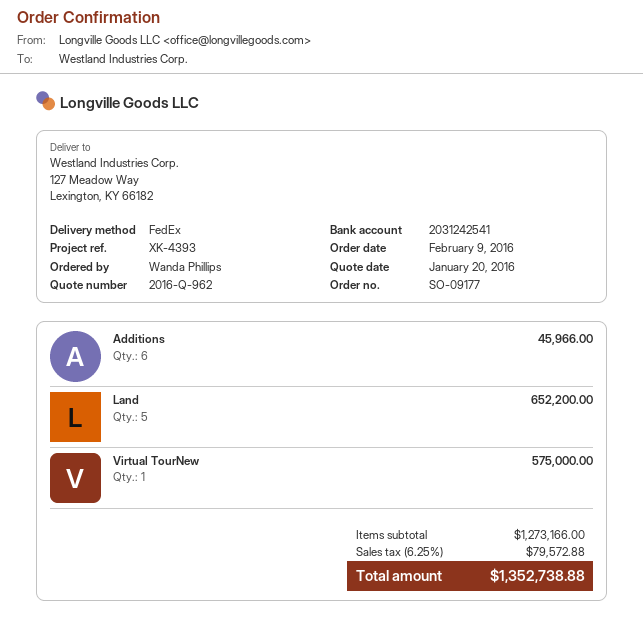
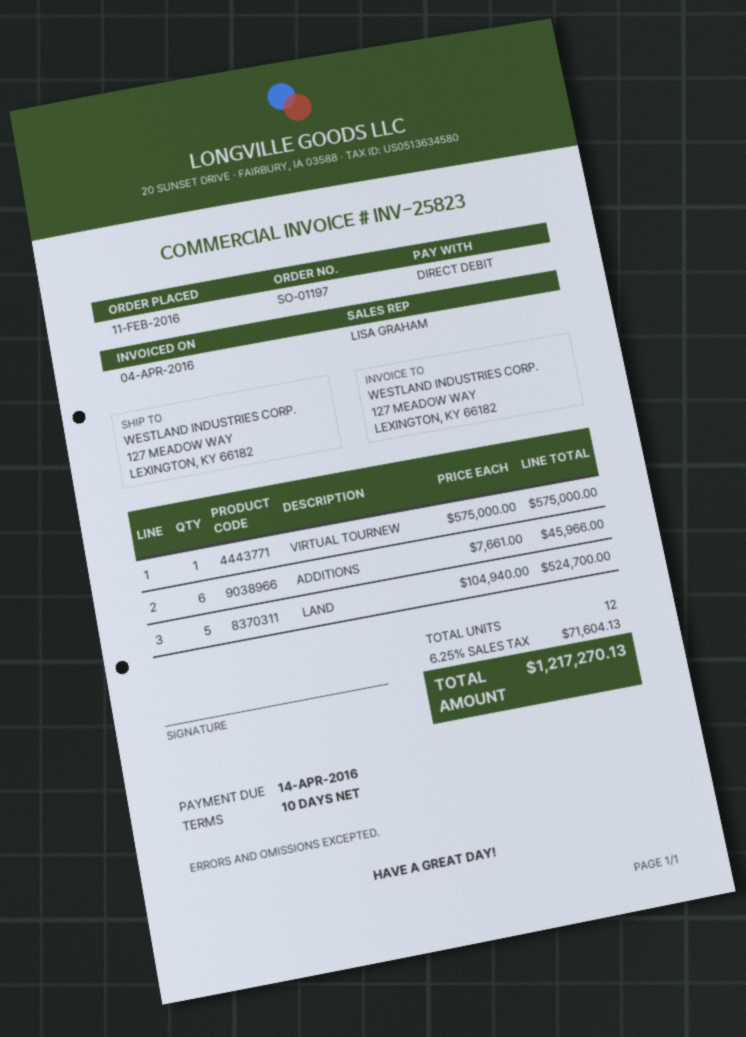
order number: SO-09177 -> SO-01197
order date: 2016-02-09 -> 2016-02-11
Land: 5 for 652200.00 -> 5 for 524700.00
tax: 6.25% = 79572.88 -> 6.25% = 71604.13
total: 1352738.88 -> 1217270.13

